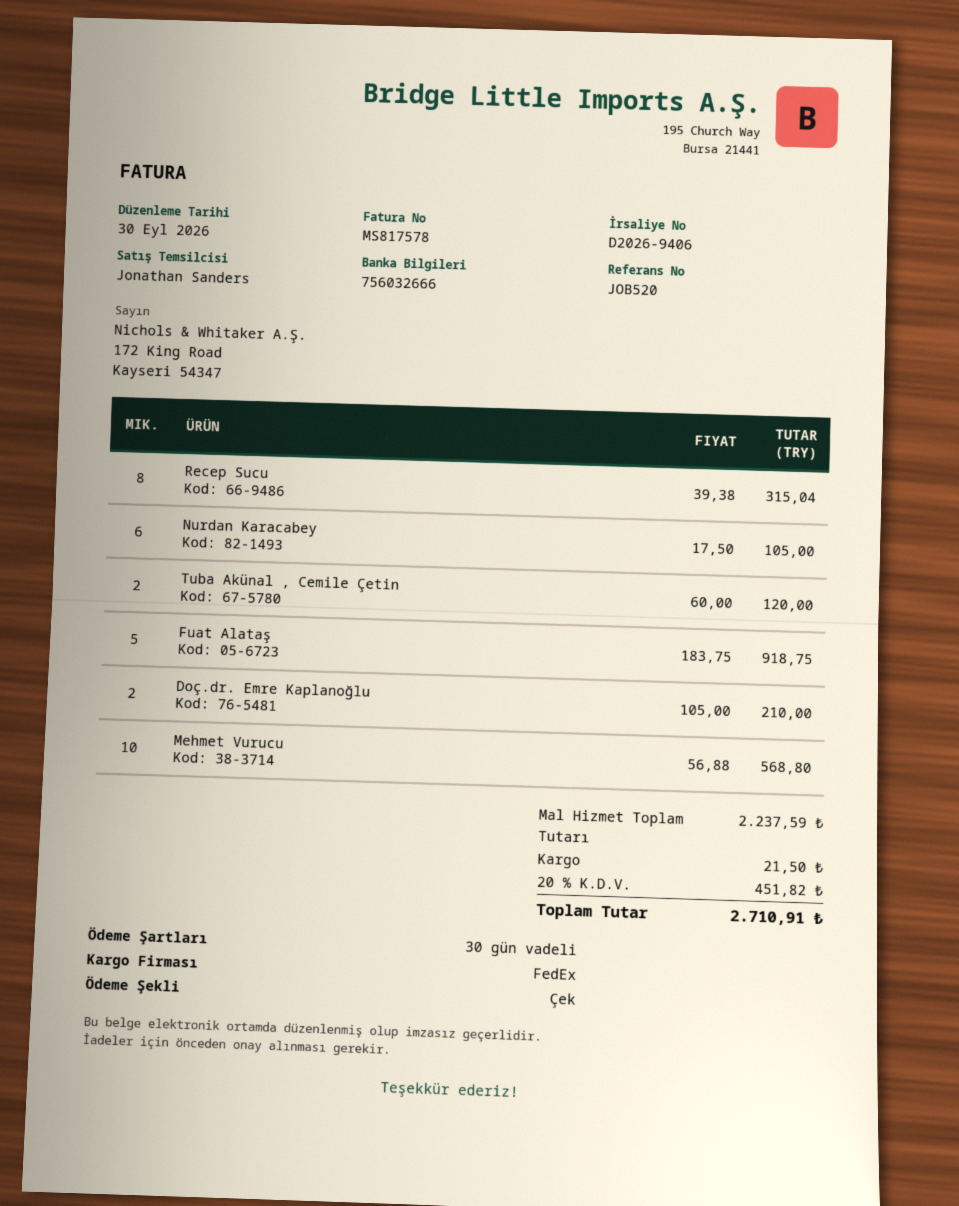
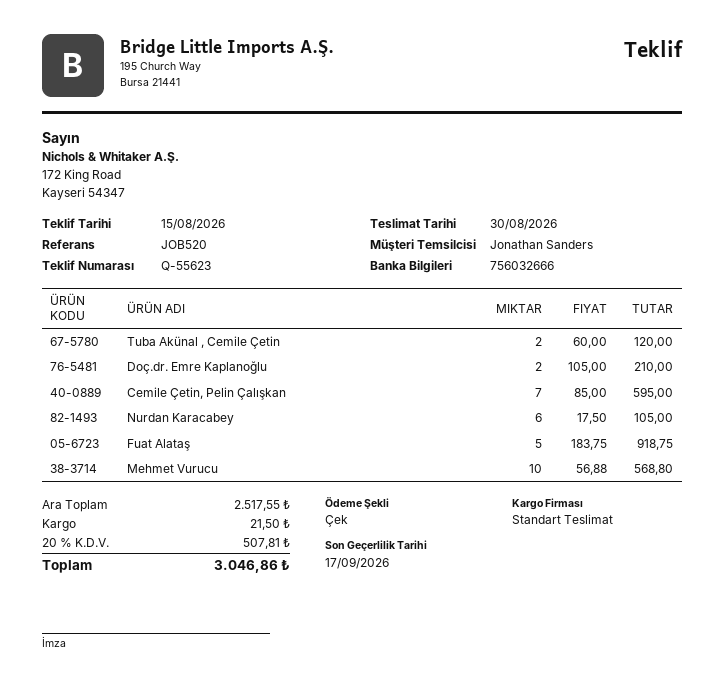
shipping method: FedEx -> standard
Recep Sucu: 8 x 39.38 = 315.04 -> none
Cemile Çetin, Pelin Çalışkan: none -> 7 x 85.00 = 595.00
subtotal: 2237.59 -> 2517.55
tax: 20% = 451.82 -> 20% = 507.81
total: 2710.91 -> 3046.86

